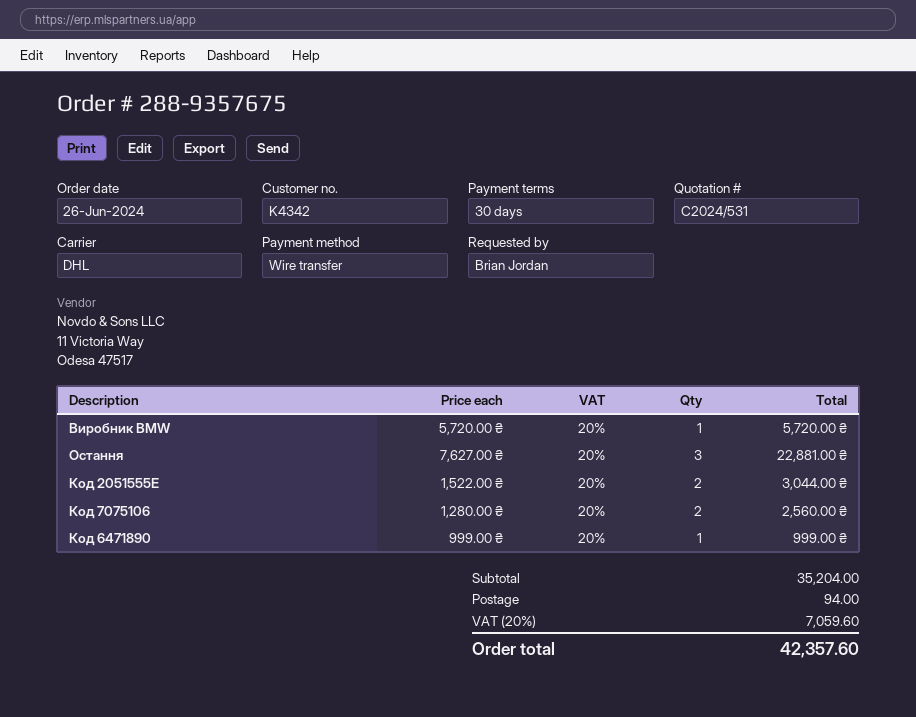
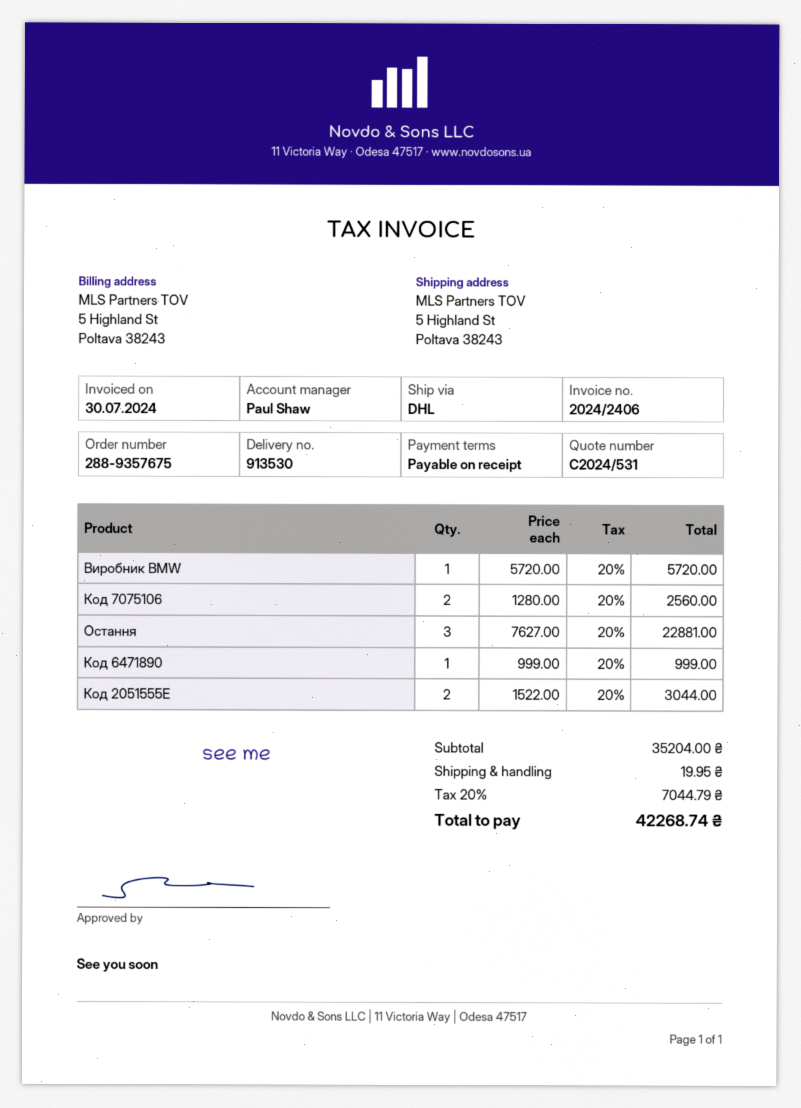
payment terms: 30 days -> on receipt
shipping: 94.00 -> 19.95
tax: 20% = 7059.60 -> 20% = 7044.79
total: 42357.60 -> 42268.74

